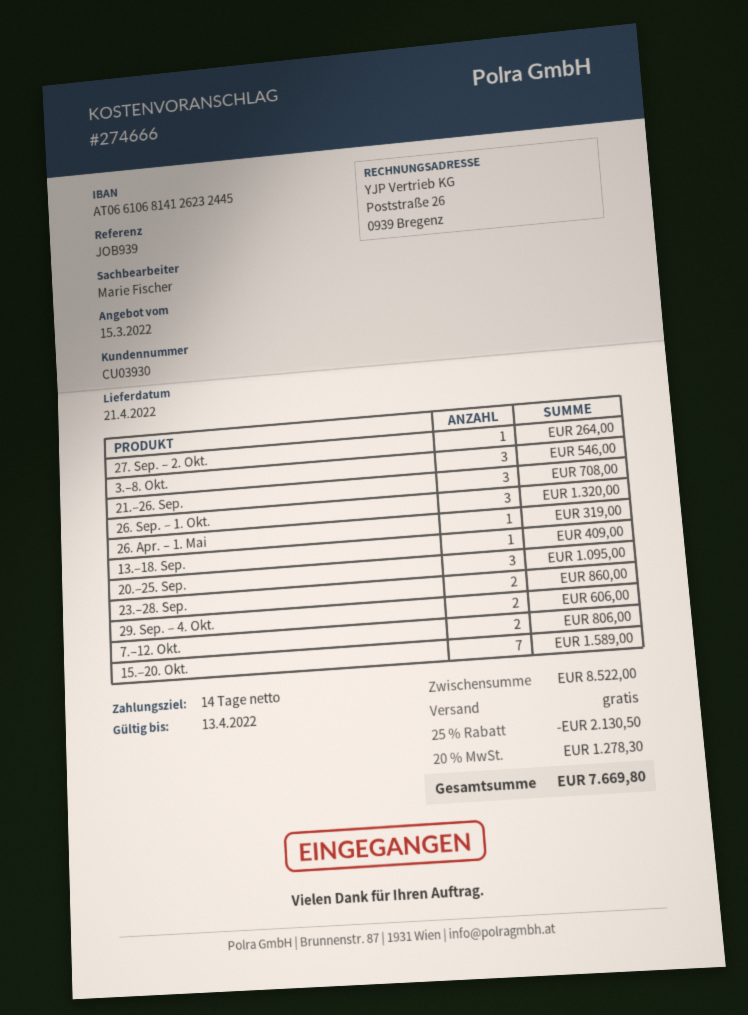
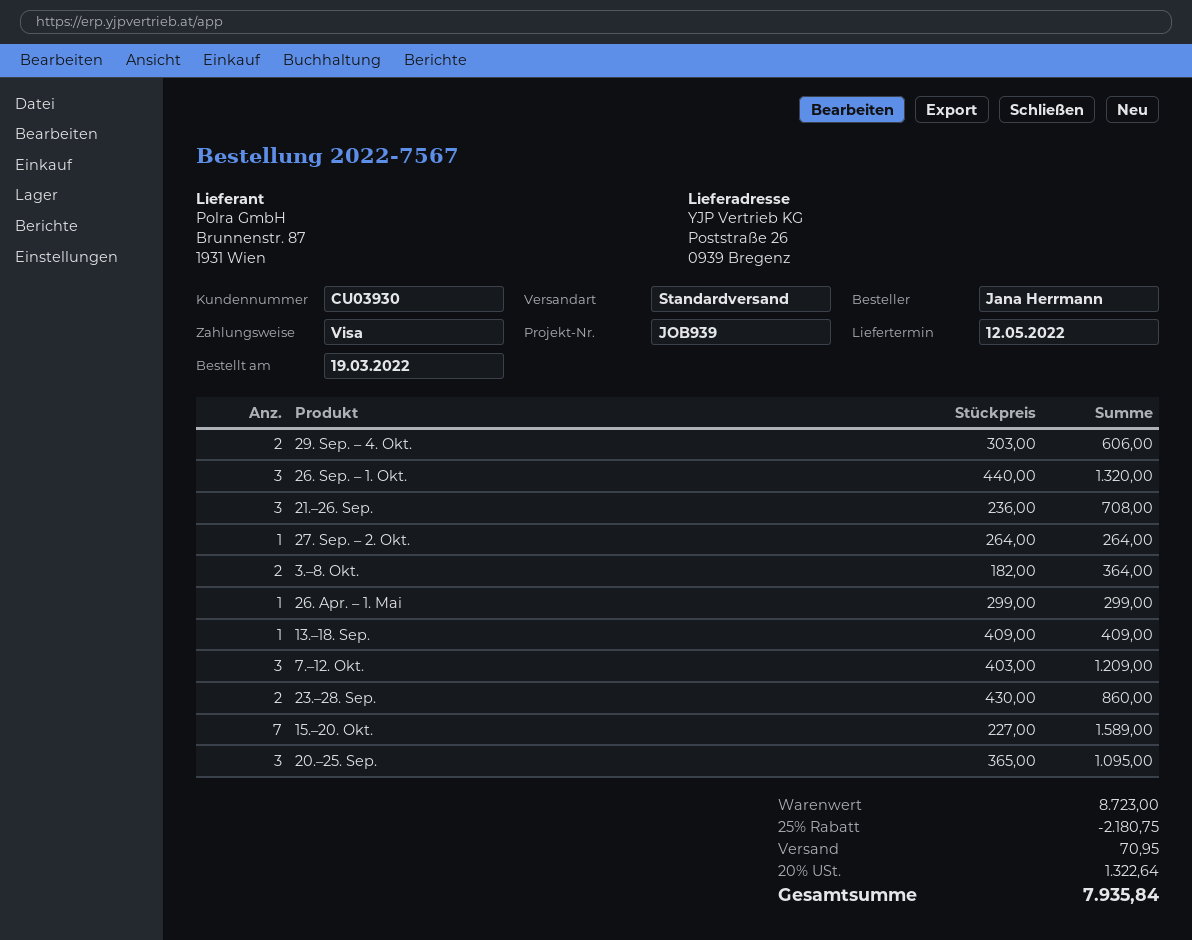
delivery date: 2022-04-21 -> 2022-05-12
3.–8. Okt.: 3 for 546.00 -> 2 for 364.00
26. Apr. – 1. Mai: 1 for 319.00 -> 1 for 299.00
7.–12. Okt.: 2 for 806.00 -> 3 for 1209.00
subtotal: 8522.00 -> 8723.00
discount: 25% = 2130.50 -> 25% = 2180.75
shipping: 0.00 -> 70.95
tax: 20% = 1278.30 -> 20% = 1322.64
total: 7669.80 -> 7935.84

